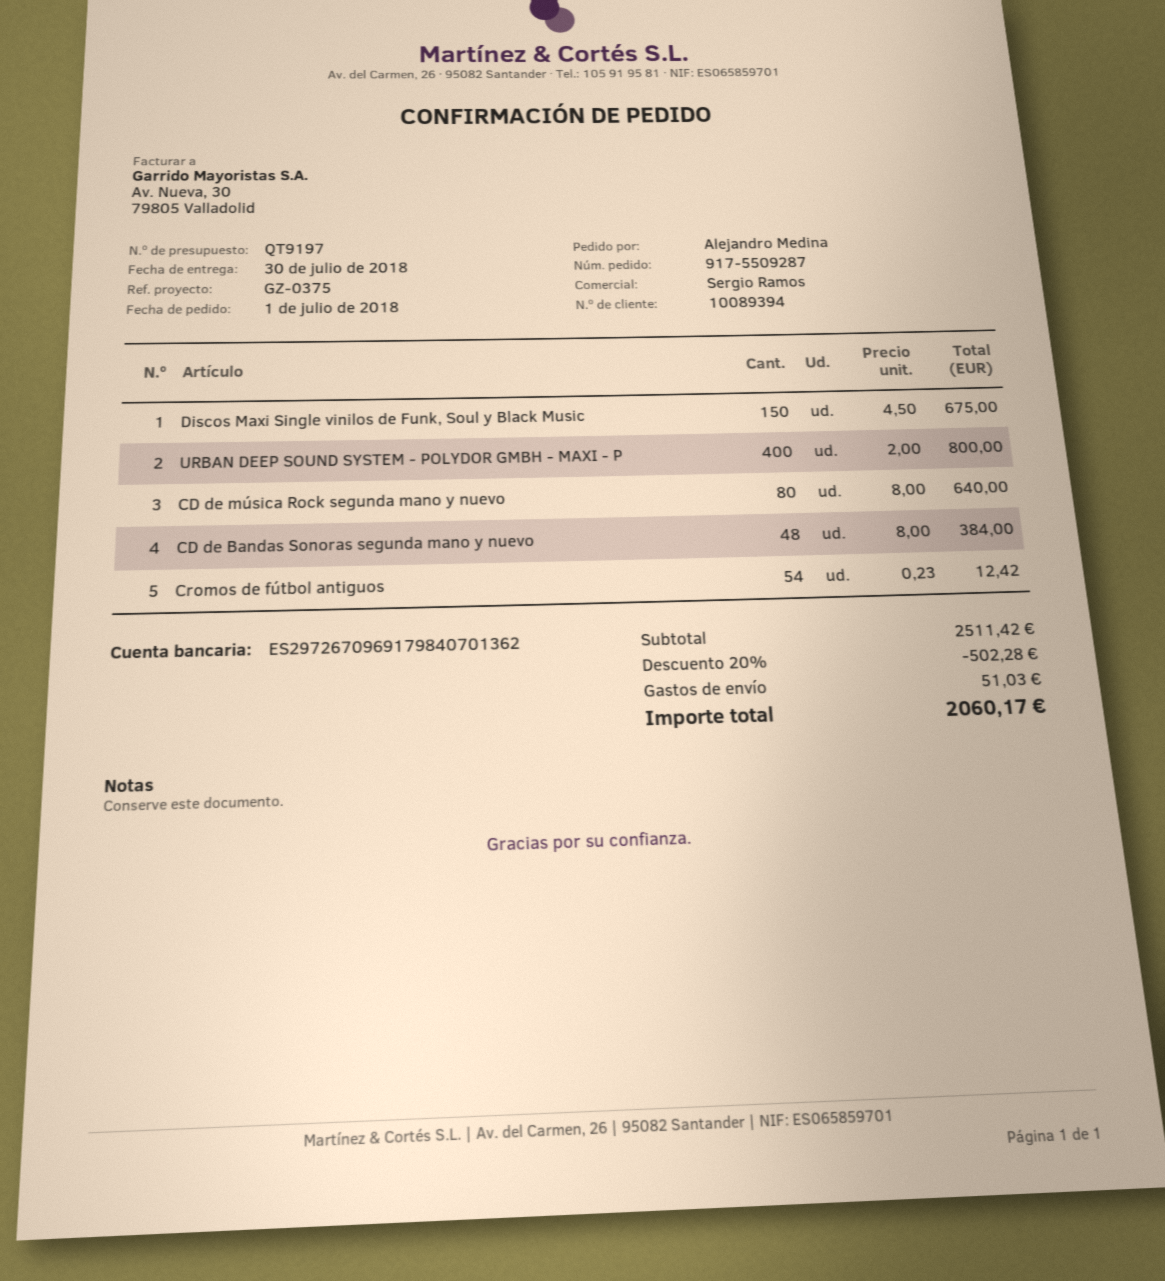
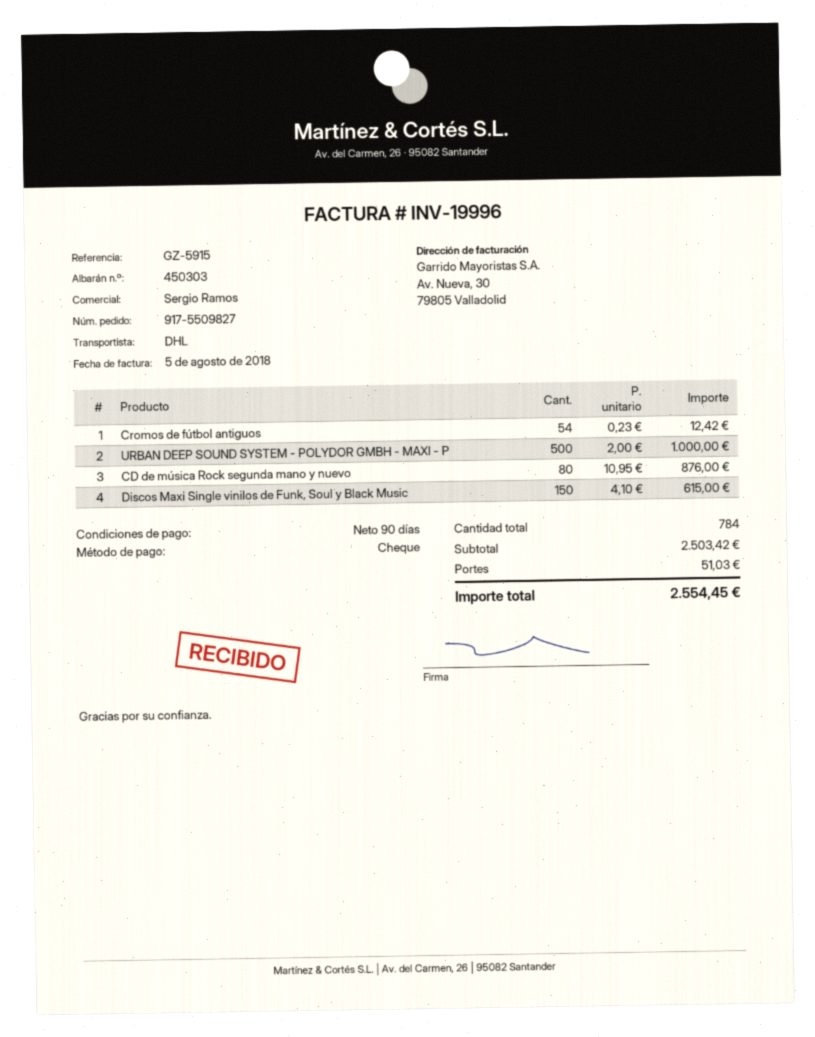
order number: 917-5509287 -> 917-5509827
reference: GZ-0375 -> GZ-5915
Discos Maxi Single vinilos de Funk, Soul y Black Music: 150 x 4.50 = 675.00 -> 150 x 4.10 = 615.00
URBAN DEEP SOUND SYSTEM - POLYDOR GMBH - MAXI - P: 400 x 2.00 = 800.00 -> 500 x 2.00 = 1000.00
CD de música Rock segunda mano y nuevo: 80 x 8.00 = 640.00 -> 80 x 10.95 = 876.00
CD de Bandas Sonoras segunda mano y nuevo: 48 x 8.00 = 384.00 -> none
subtotal: 2511.42 -> 2503.42
discount: 20% = 502.28 -> none
total: 2060.17 -> 2554.45

